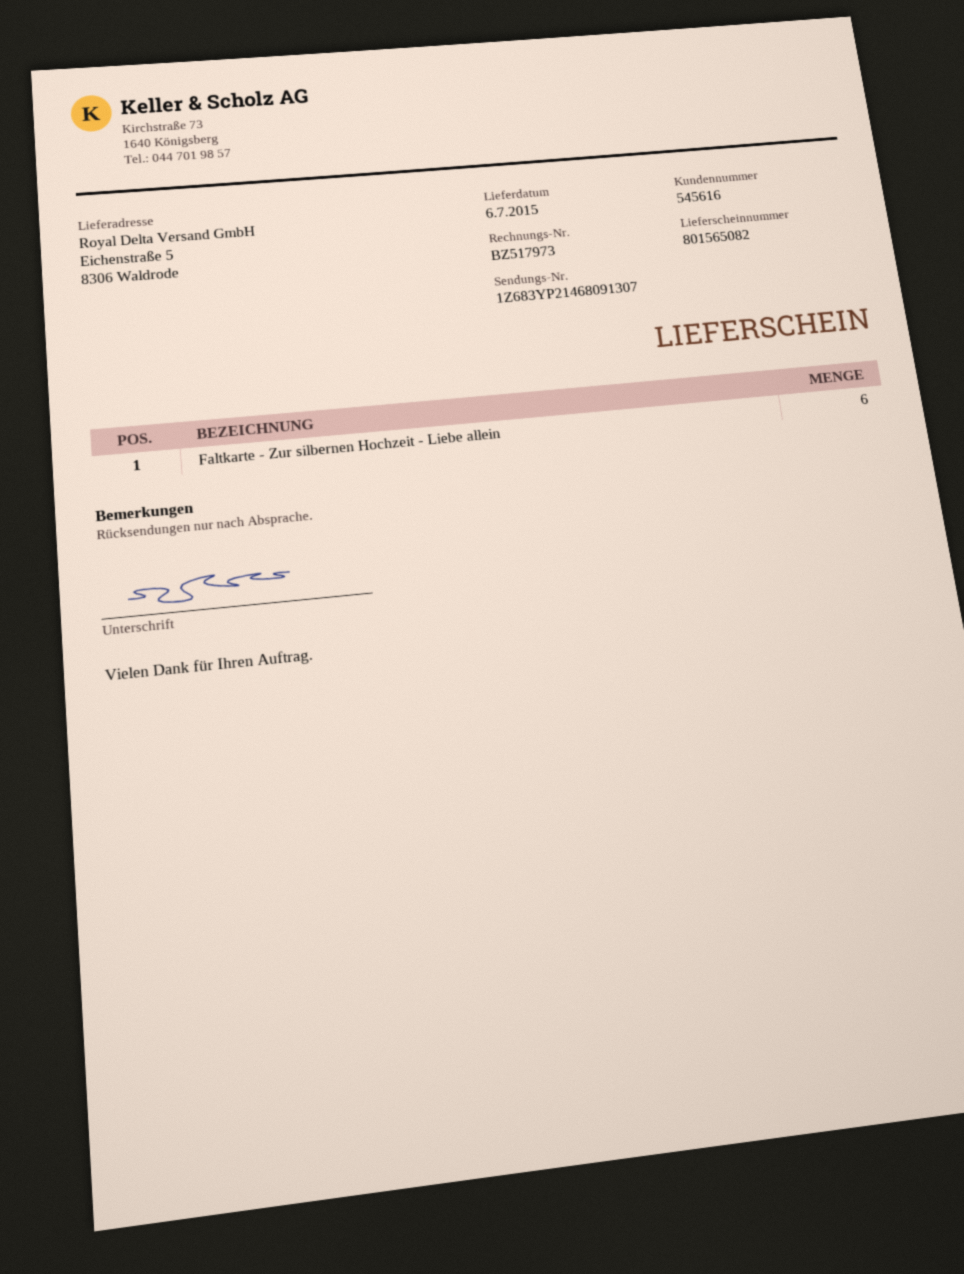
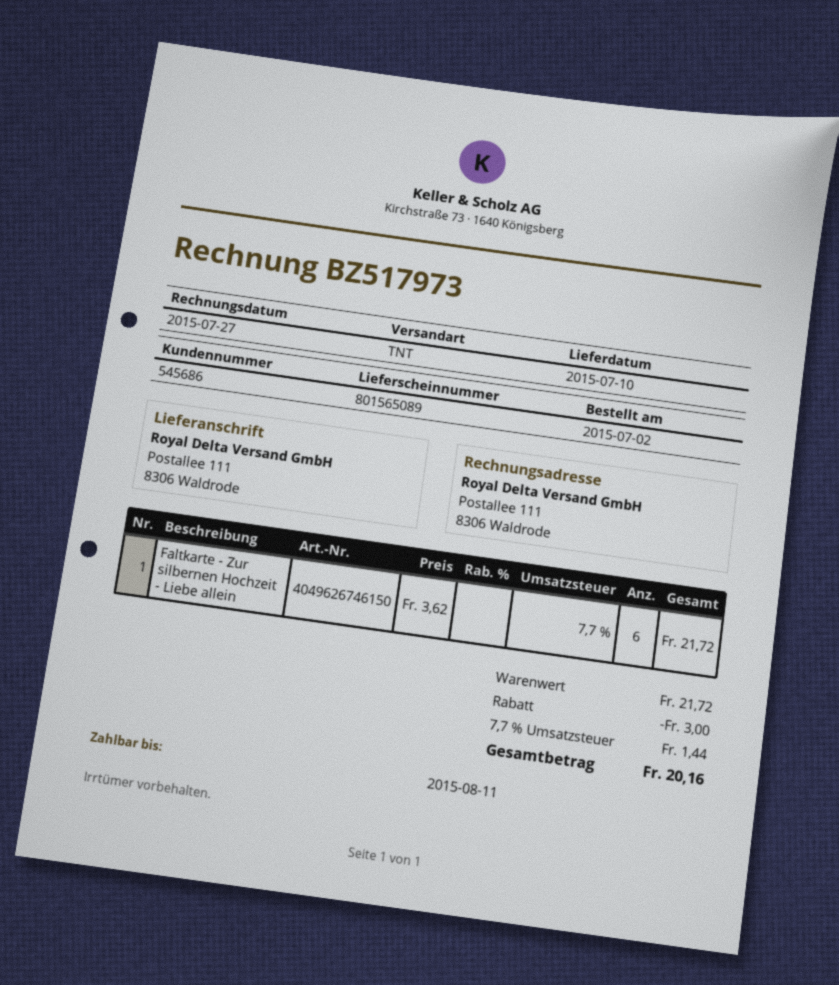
delivery note number: 801565082 -> 801565089
delivery date: 2015-07-06 -> 2015-07-10
customer number: 545616 -> 545686
ship to: Eichenstraße 5, 8306 Waldrode -> Postallee 111, 8306 Waldrode

